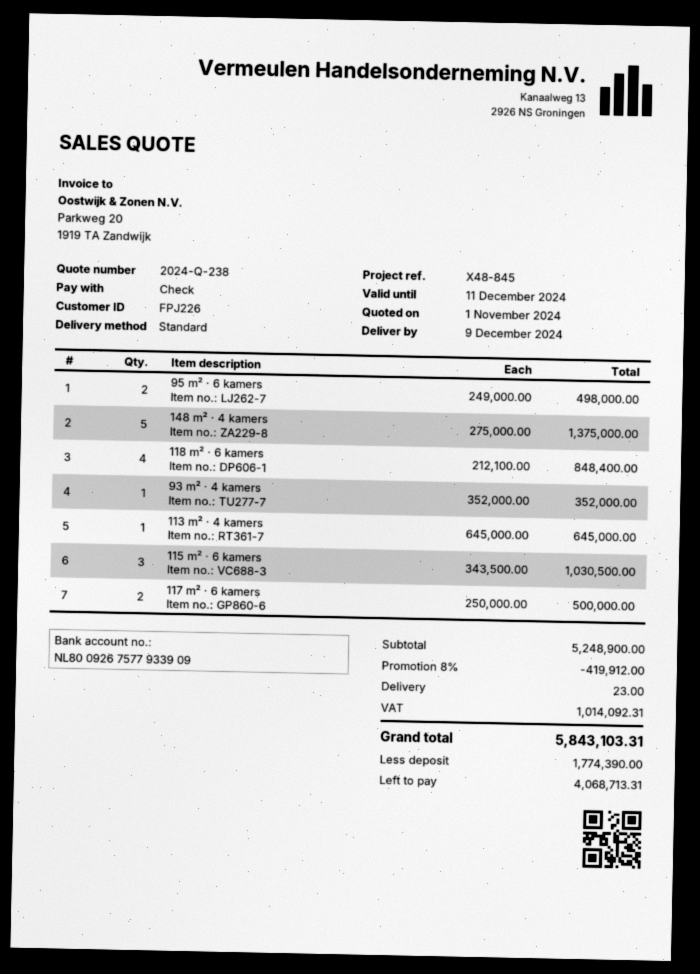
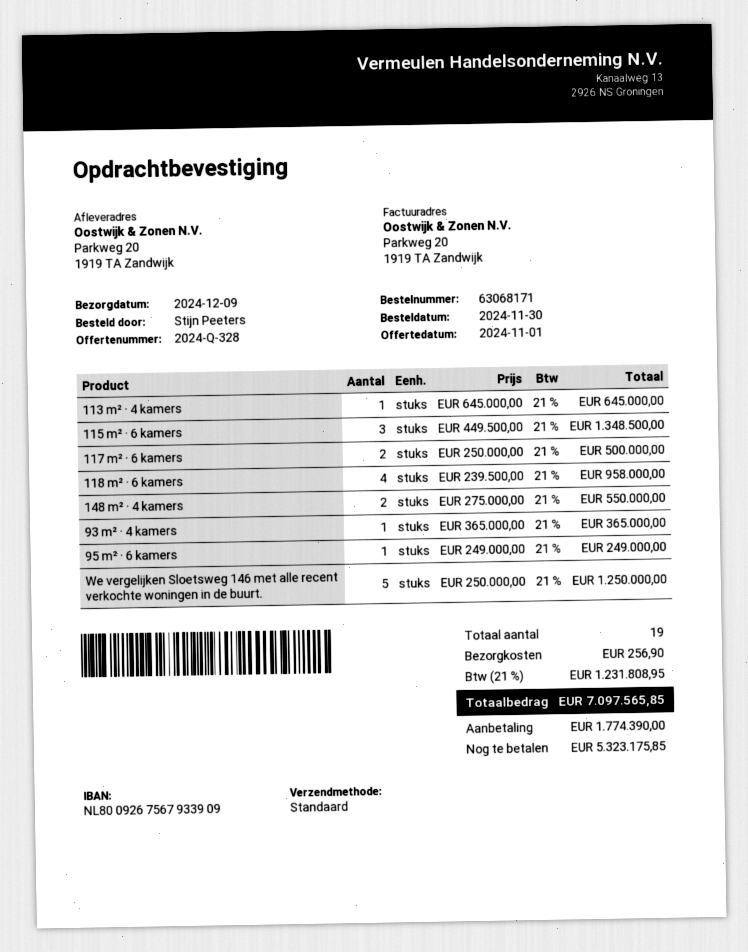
quote number: 2024-Q-238 -> 2024-Q-328
bank account: NL8009267577933909 -> NL8009267567933909
95 m² · 6 kamers: 2 x 249000.00 = 498000.00 -> 1 x 249000.00 = 249000.00
148 m² · 4 kamers: 5 x 275000.00 = 1375000.00 -> 2 x 275000.00 = 550000.00
118 m² · 6 kamers: 4 x 212100.00 = 848400.00 -> 4 x 239500.00 = 958000.00
93 m² · 4 kamers: 1 x 352000.00 = 352000.00 -> 1 x 365000.00 = 365000.00
115 m² · 6 kamers: 3 x 343500.00 = 1030500.00 -> 3 x 449500.00 = 1348500.00
We vergelijken Sloetsweg 146 met alle recent verkochte woningen in de buurt.: none -> 5 x 250000.00 = 1250000.00
discount: 8% = 419912.00 -> none
shipping: 23.00 -> 256.90
tax: 1014092.31 -> 1231808.95
total: 5843103.31 -> 7097565.85
balance: 4068713.31 -> 5323175.85

